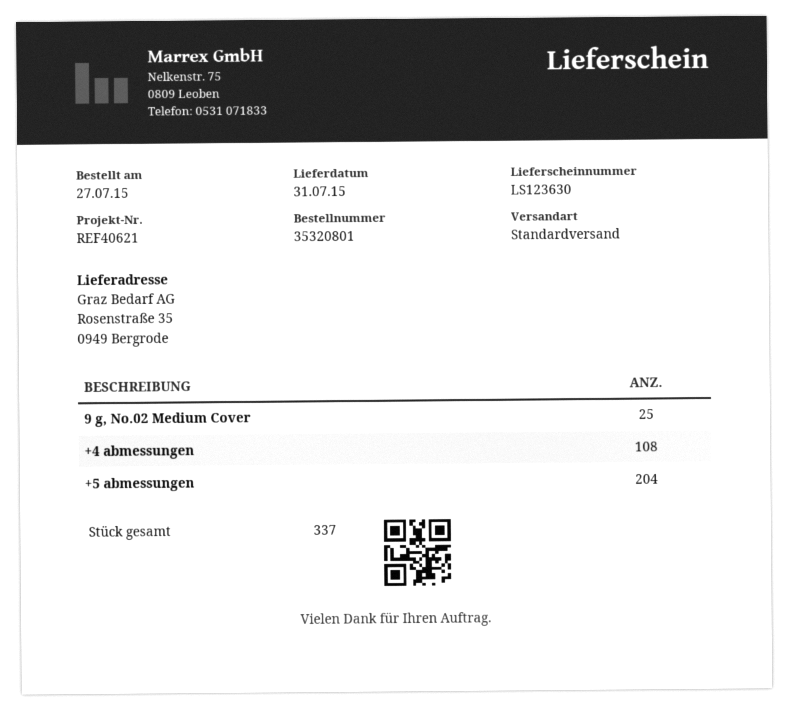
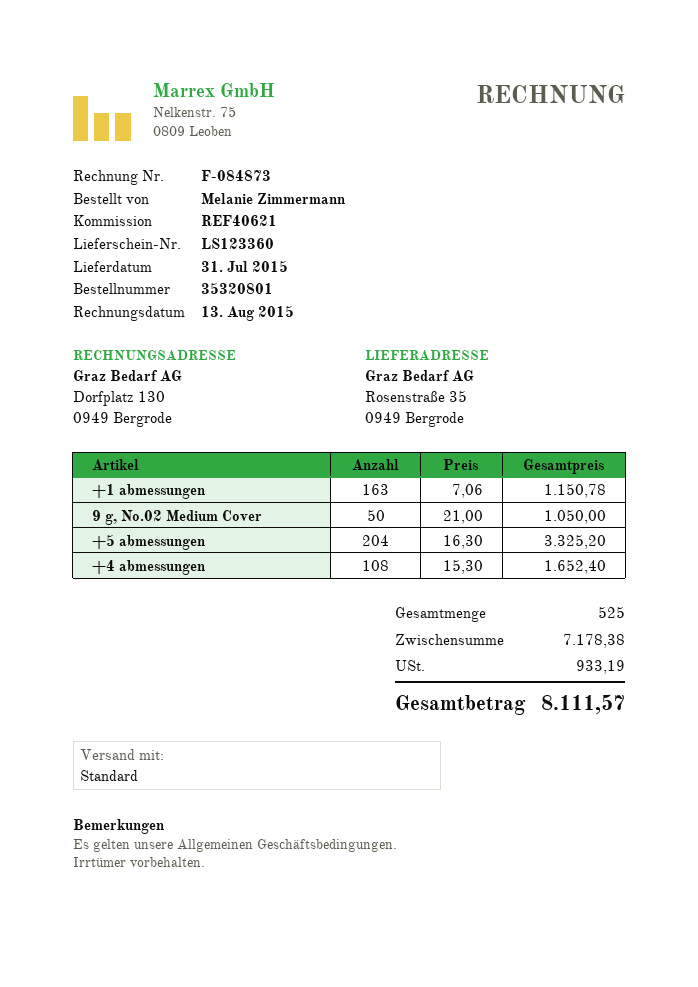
delivery note number: LS123630 -> LS123360
9 g, No.02 Medium Cover: 25 -> 50
+1 abmessungen: none -> 163
total quantity: 337 -> 525

